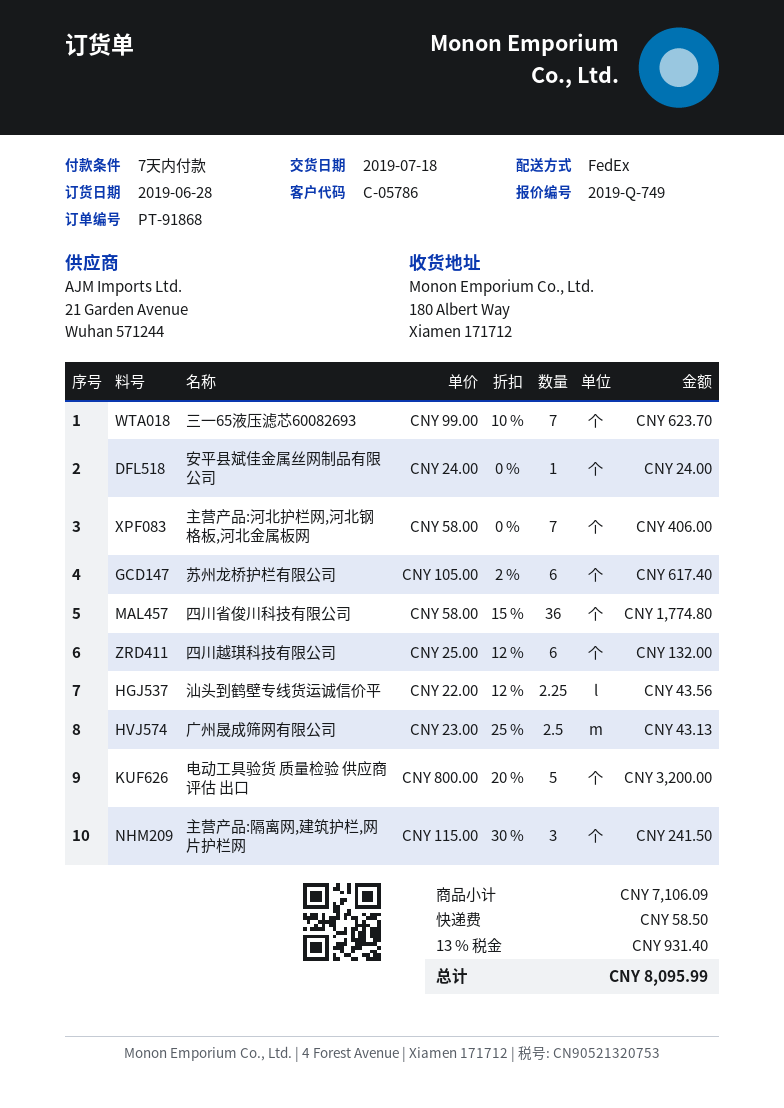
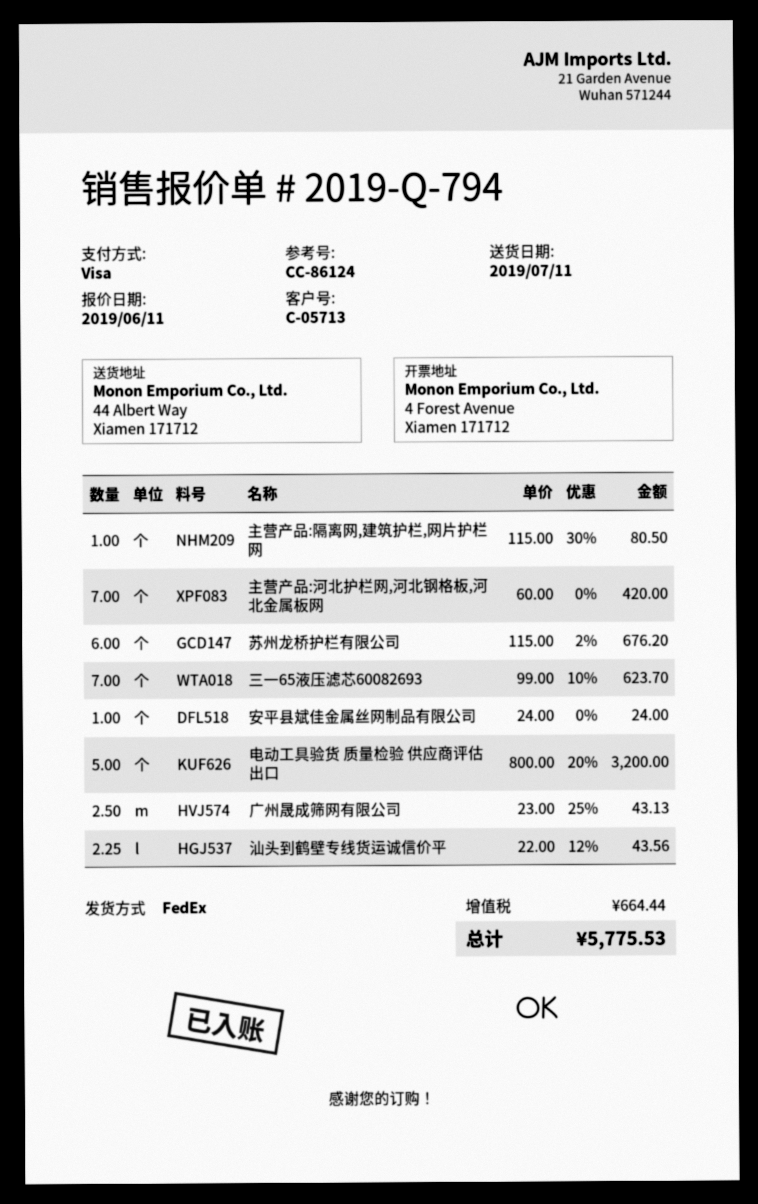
quote number: 2019-Q-749 -> 2019-Q-794
delivery date: 2019-07-18 -> 2019-07-11
customer number: C-05786 -> C-05713
ship to: 180 Albert Way, Xiamen 171712 -> 44 Albert Way, Xiamen 171712
主营产品:河北护栏网,河北钢格板,河北金属板网: 7 x 58.00 = 406.00 -> 7 x 60.00 = 420.00
苏州龙桥护栏有限公司: 6 x 105.00 - 2% = 617.40 -> 6 x 115.00 - 2% = 676.20
四川省俊川科技有限公司: 36 x 58.00 - 15% = 1774.80 -> none
四川越琪科技有限公司: 6 x 25.00 - 12% = 132.00 -> none
主营产品:隔离网,建筑护栏,网片护栏网: 3 x 115.00 - 30% = 241.50 -> 1 x 115.00 - 30% = 80.50
shipping: 58.50 -> none
tax: 931.40 -> 664.44
total: 8095.99 -> 5775.53

